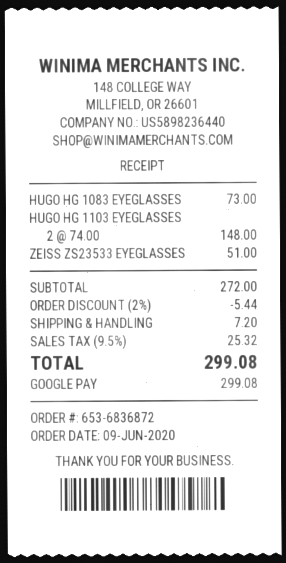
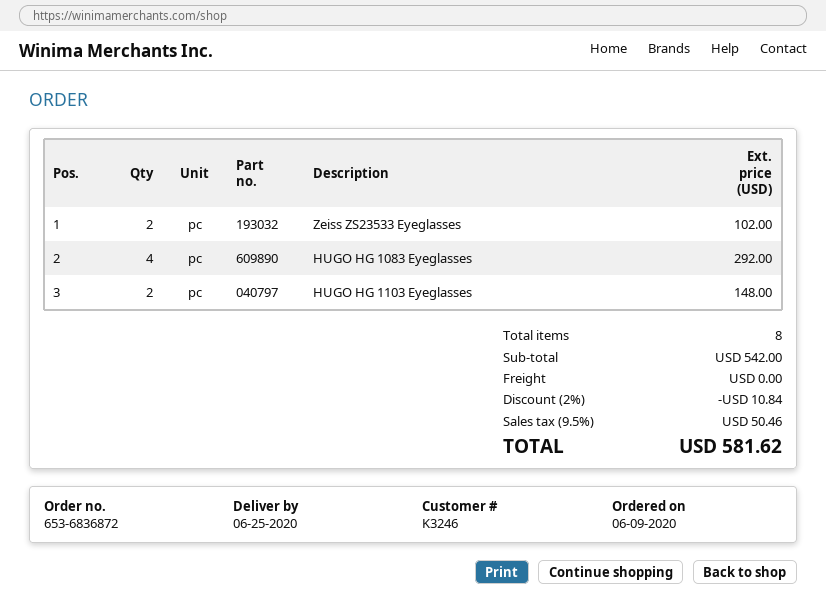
HUGO HG 1083 EYEGLASSES: 1 for 73.00 -> 4 for 292.00
ZEISS ZS23533 EYEGLASSES: 1 for 51.00 -> 2 for 102.00
subtotal: 272.00 -> 542.00
discount: 2% = 5.44 -> 2% = 10.84
shipping: 7.20 -> 0.00
tax: 9.5% = 25.32 -> 9.5% = 50.46
total: 299.08 -> 581.62

